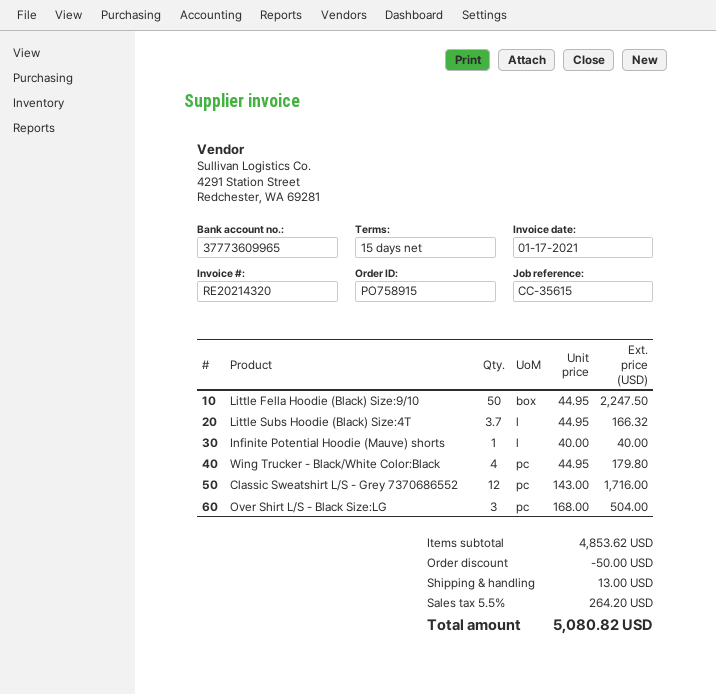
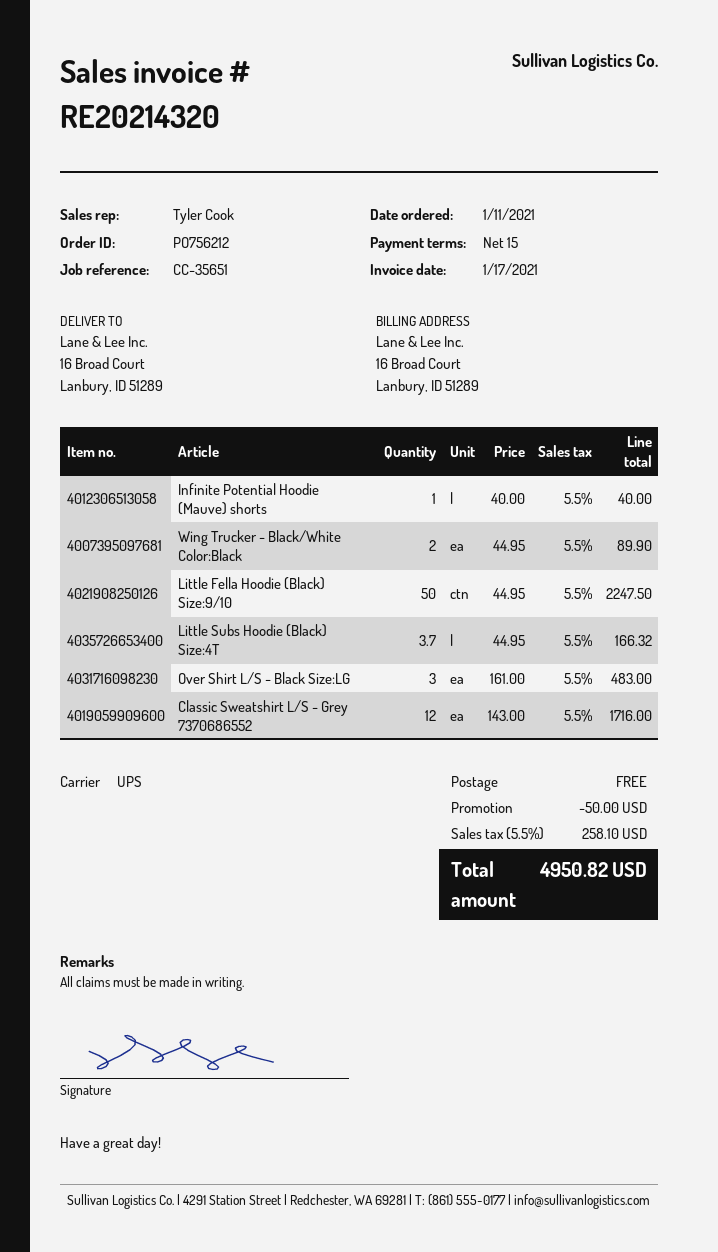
order number: PO758915 -> PO756212
reference: CC-35615 -> CC-35651
Wing Trucker - Black/White Color:Black: 4 x 44.95 = 179.80 -> 2 x 44.95 = 89.90
Over Shirt L/S - Black Size:LG: 3 x 168.00 = 504.00 -> 3 x 161.00 = 483.00
shipping: 13.00 -> 0.00
tax: 5.5% = 264.20 -> 5.5% = 258.10
total: 5080.82 -> 4950.82

